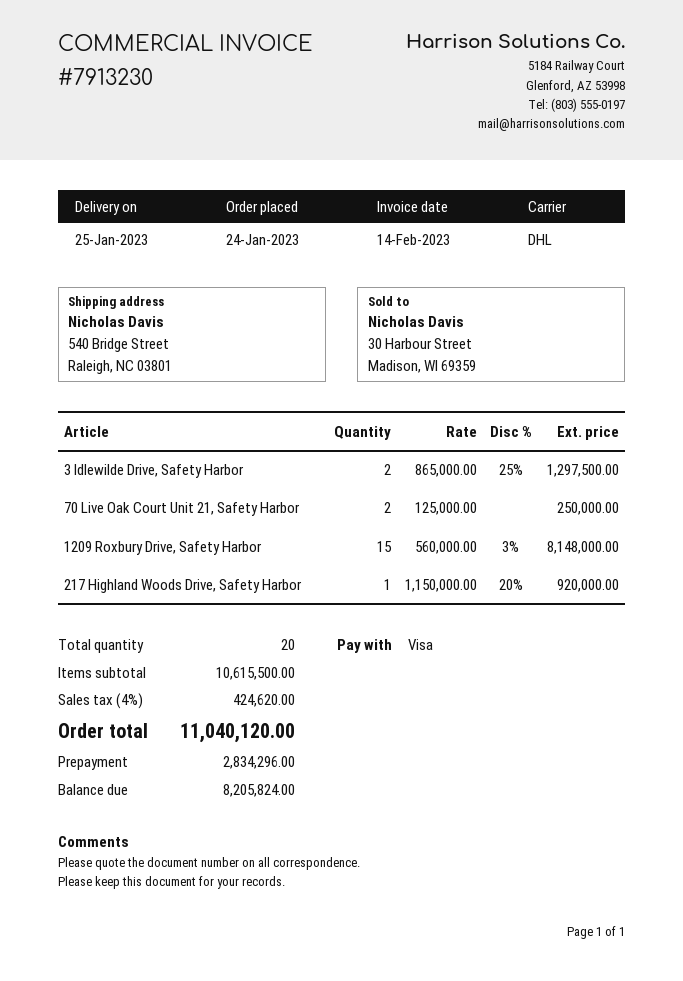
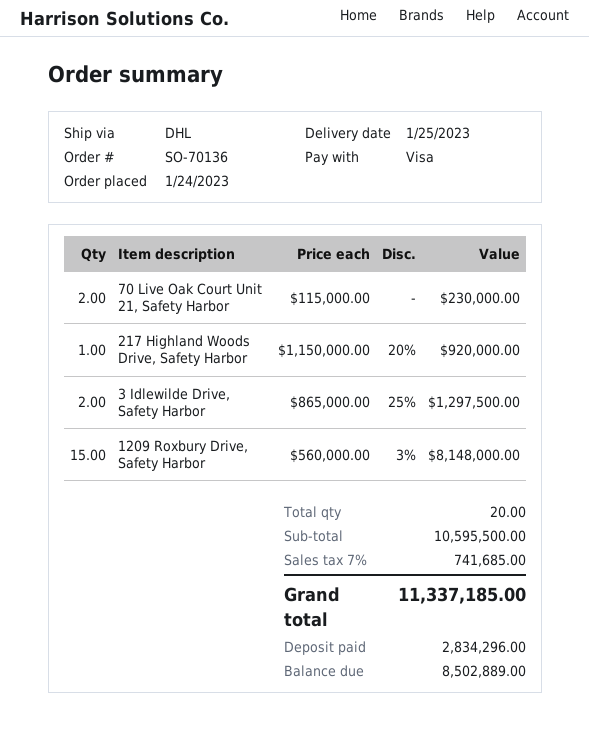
70 Live Oak Court Unit 21, Safety Harbor: 2 x 125000.00 = 250000.00 -> 2 x 115000.00 = 230000.00
subtotal: 10615500.00 -> 10595500.00
tax: 4% = 424620.00 -> 7% = 741685.00
total: 11040120.00 -> 11337185.00
balance: 8205824.00 -> 8502889.00

